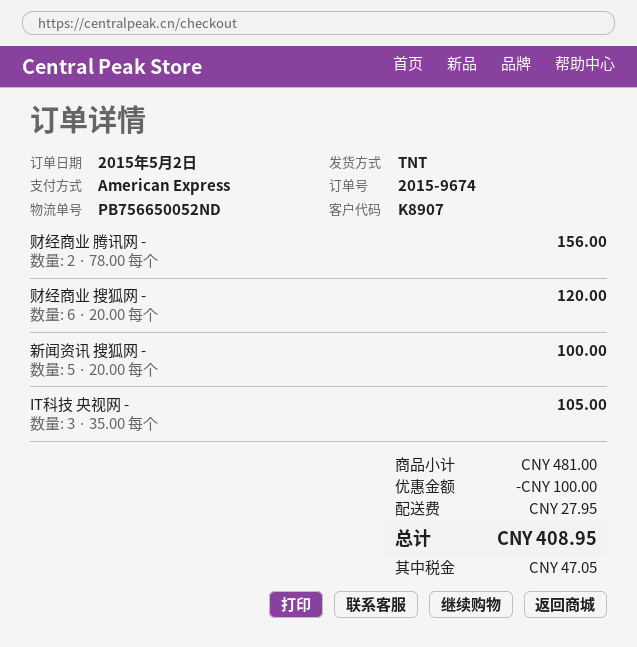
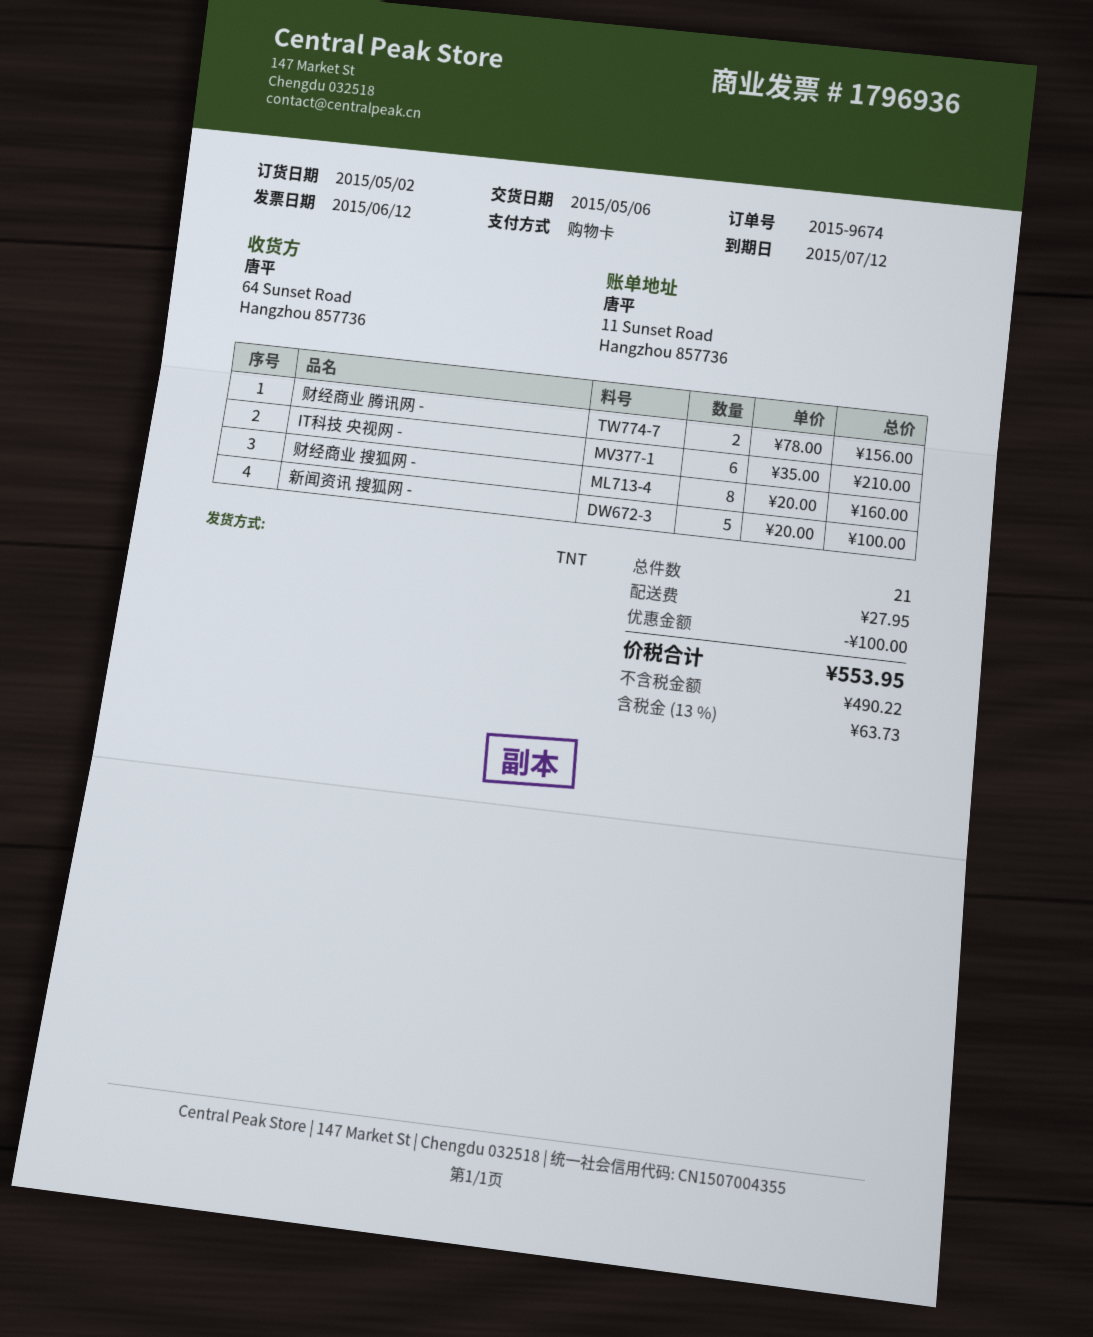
payment method: American Express -> gift card
财经商业 搜狐网 -: 6 x 20.00 = 120.00 -> 8 x 20.00 = 160.00
IT科技 央视网 -: 3 x 35.00 = 105.00 -> 6 x 35.00 = 210.00
tax: 47.05 -> 63.73
total: 408.95 -> 553.95

